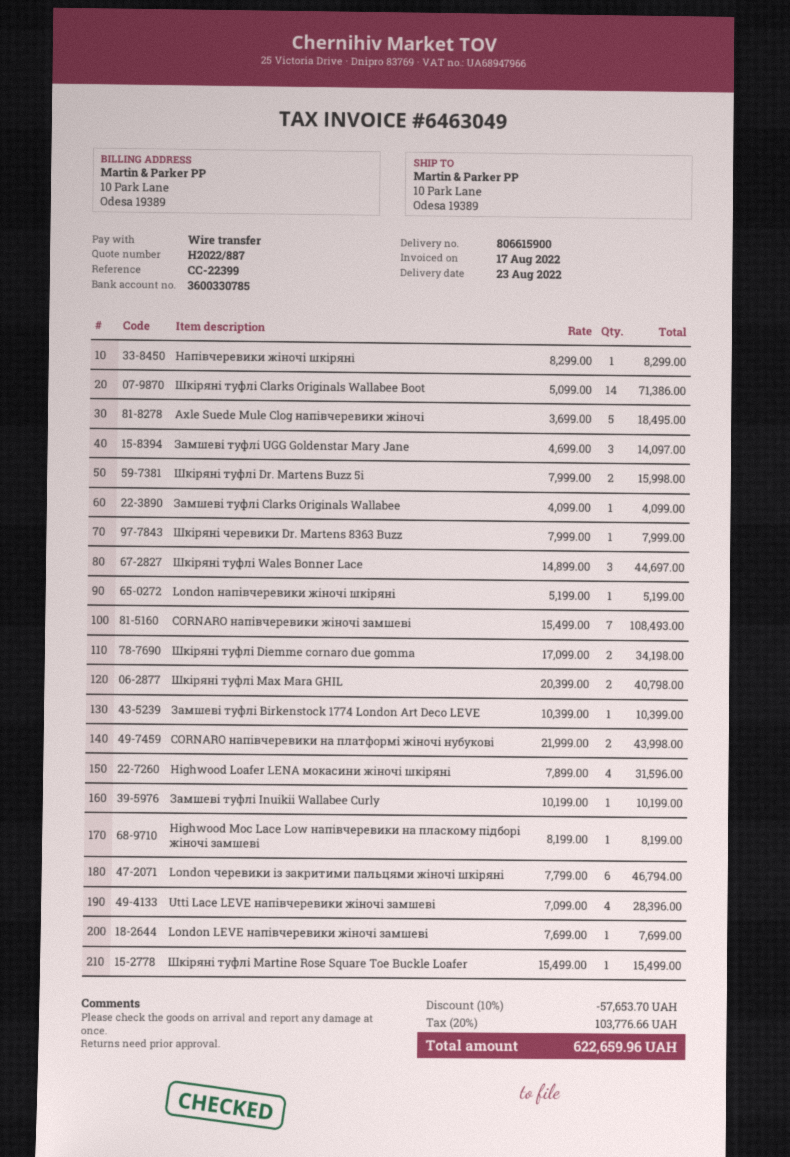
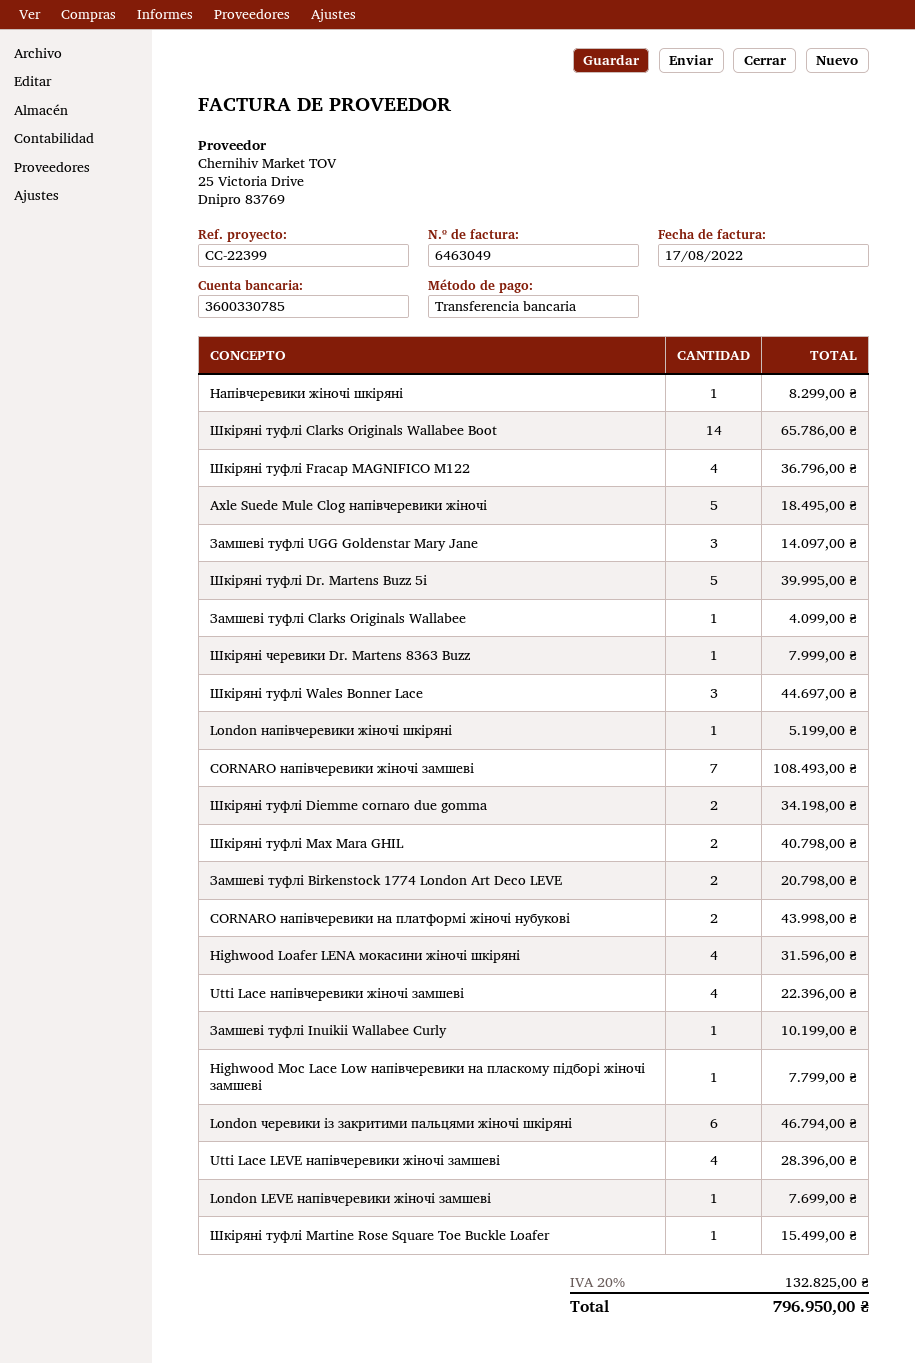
Шкіряні туфлі Clarks Originals Wallabee Boot: 14 for 71386.00 -> 14 for 65786.00
Шкіряні туфлі Dr. Martens Buzz 5i: 2 for 15998.00 -> 5 for 39995.00
Замшеві туфлі Birkenstock 1774 London Art Deco LEVE: 1 for 10399.00 -> 2 for 20798.00
Highwood Moc Lace Low напівчеревики на пласкому підборі жіночі замшеві: 1 for 8199.00 -> 1 for 7799.00
Шкіряні туфлі Fracap MAGNIFICO M122: none -> 4 for 36796.00
Utti Lace напівчеревики жіночі замшеві: none -> 4 for 22396.00
discount: 10% = 57653.70 -> none
tax: 20% = 103776.66 -> 20% = 132825.00
total: 622659.96 -> 796950.00

